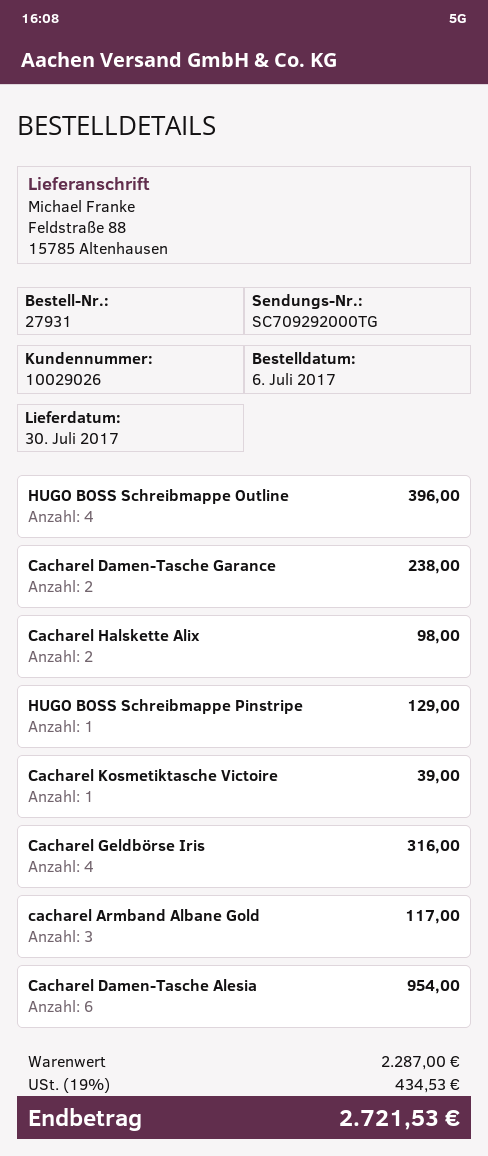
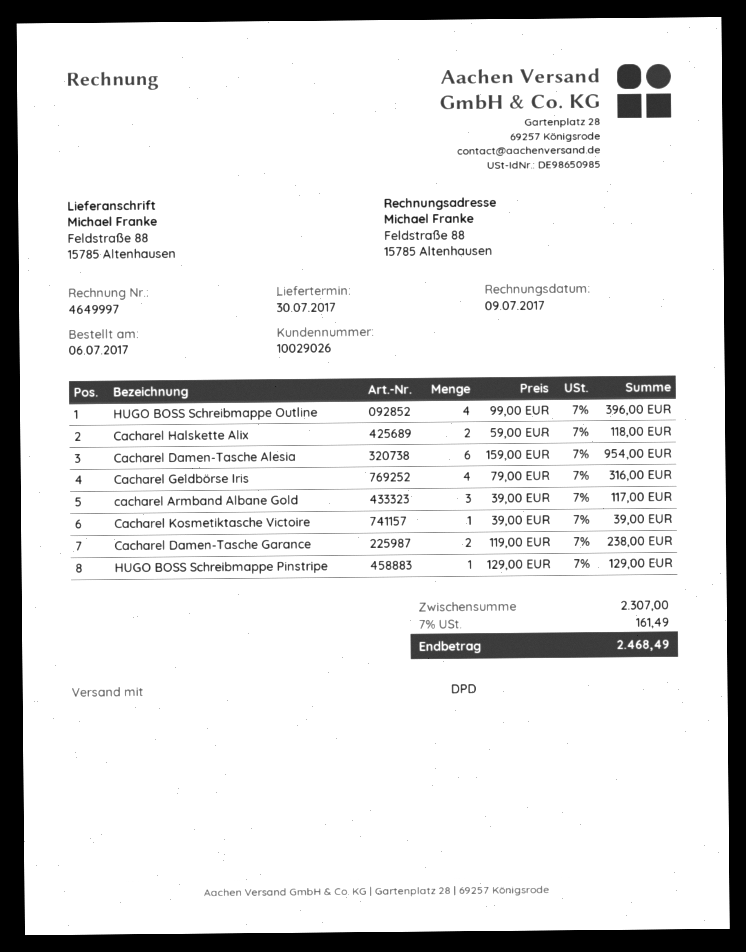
Cacharel Halskette Alix: 2 for 98.00 -> 2 for 118.00
subtotal: 2287.00 -> 2307.00
tax: 19% = 434.53 -> 7% = 161.49
total: 2721.53 -> 2468.49

